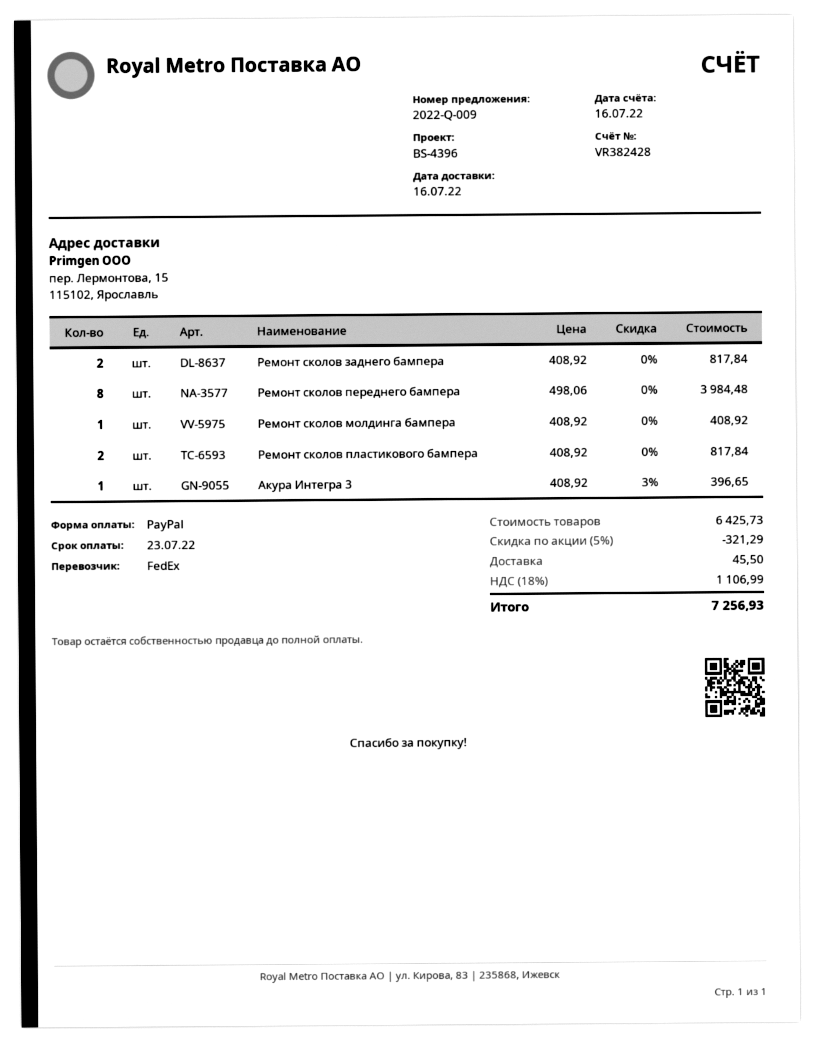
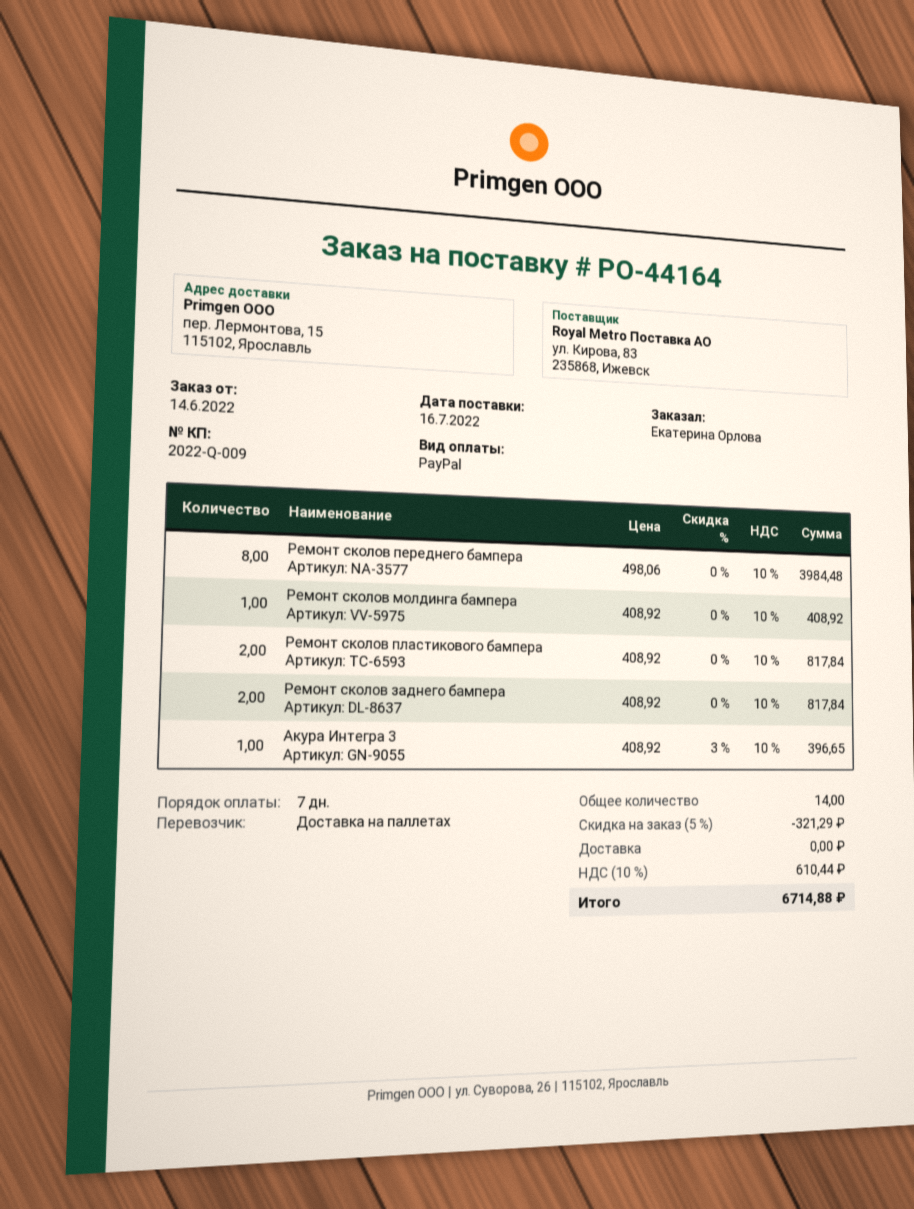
shipping method: FedEx -> pallet freight
shipping: 45.50 -> 0.00
tax: 18% = 1106.99 -> 10% = 610.44
total: 7256.93 -> 6714.88

